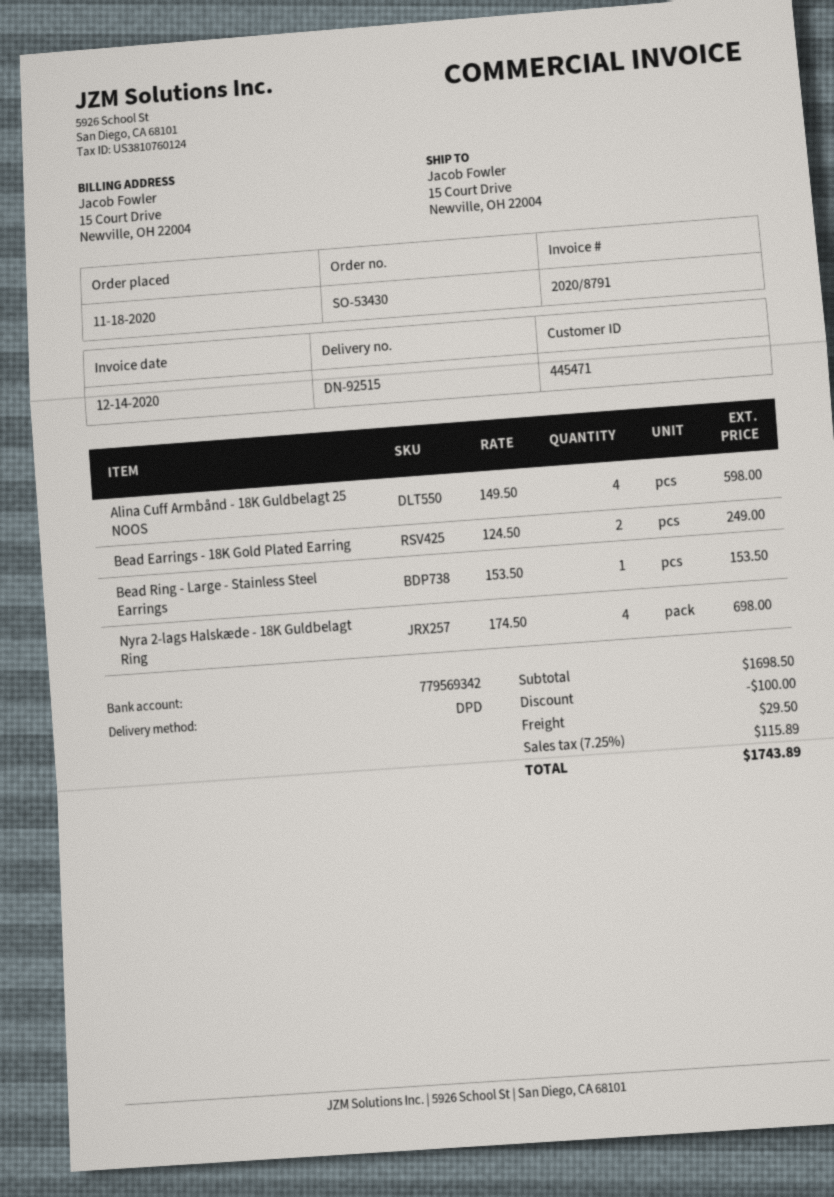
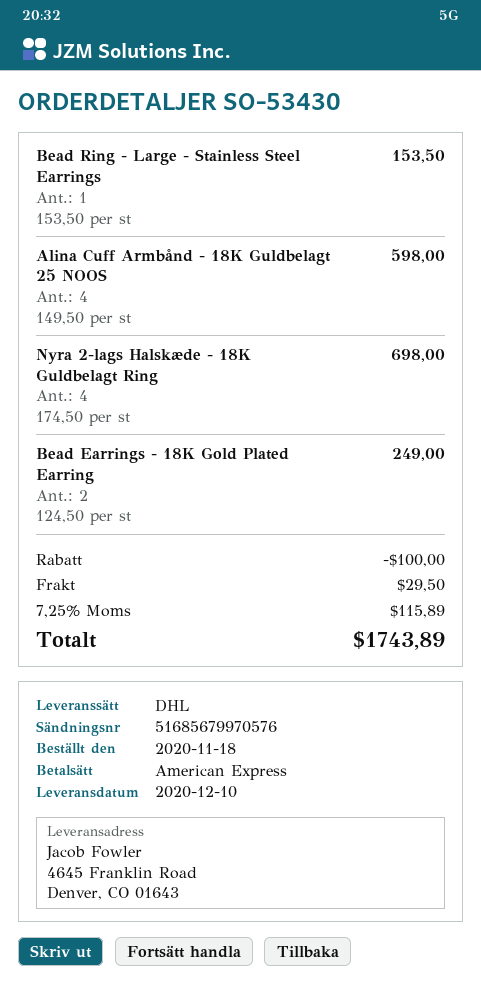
shipping method: DPD -> DHL
ship to: 15 Court Drive, Newville, OH 22004 -> 4645 Franklin Road, Denver, CO 01643

